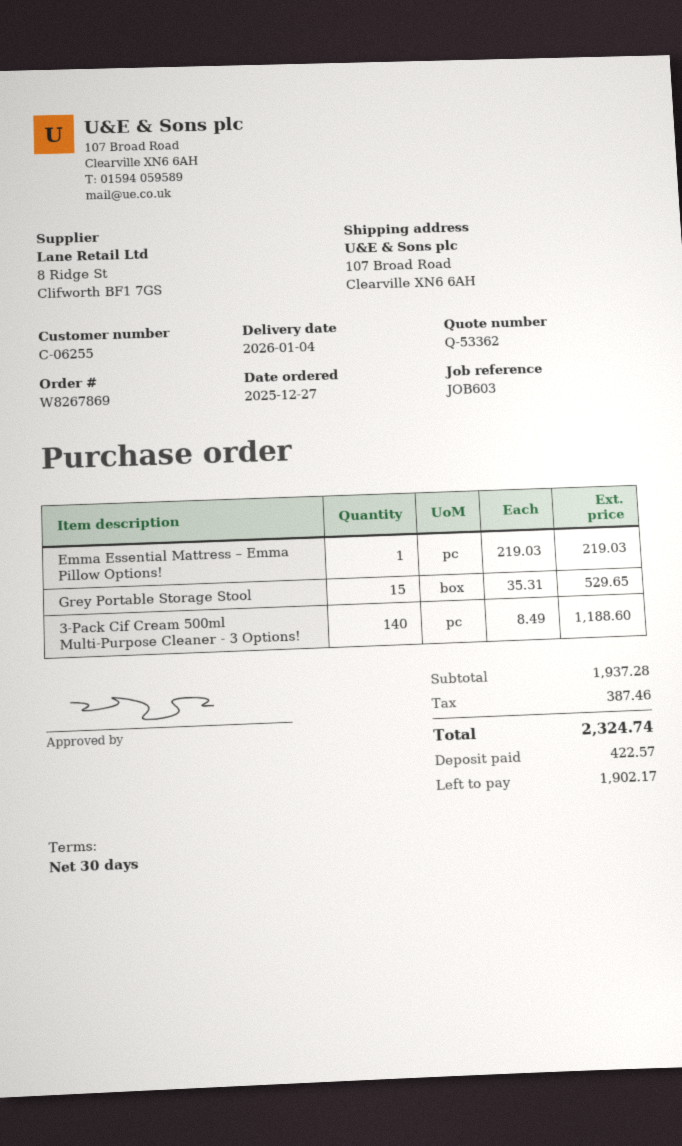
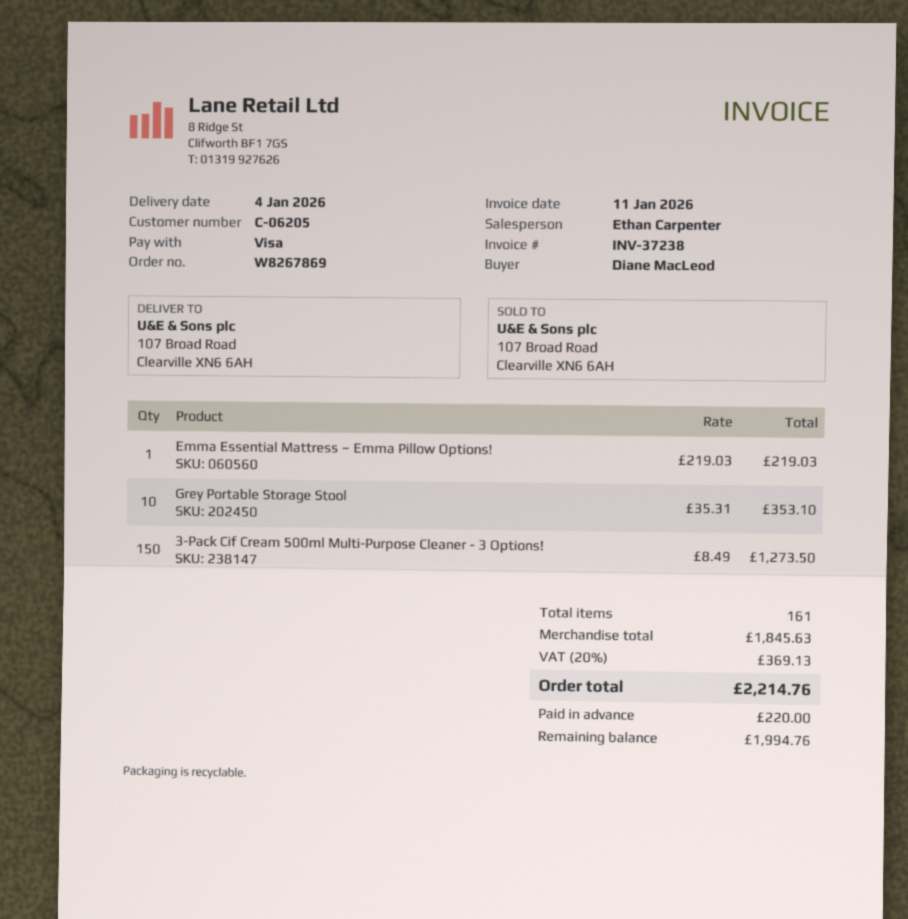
customer number: C-06255 -> C-06205
Grey Portable Storage Stool: 15 x 35.31 = 529.65 -> 10 x 35.31 = 353.10
3-Pack Cif Cream 500ml Multi-Purpose Cleaner - 3 Options!: 140 x 8.49 = 1188.60 -> 150 x 8.49 = 1273.50
subtotal: 1937.28 -> 1845.63
tax: 387.46 -> 369.13
total: 2324.74 -> 2214.76
deposit: 422.57 -> 220.00
balance: 1902.17 -> 1994.76

